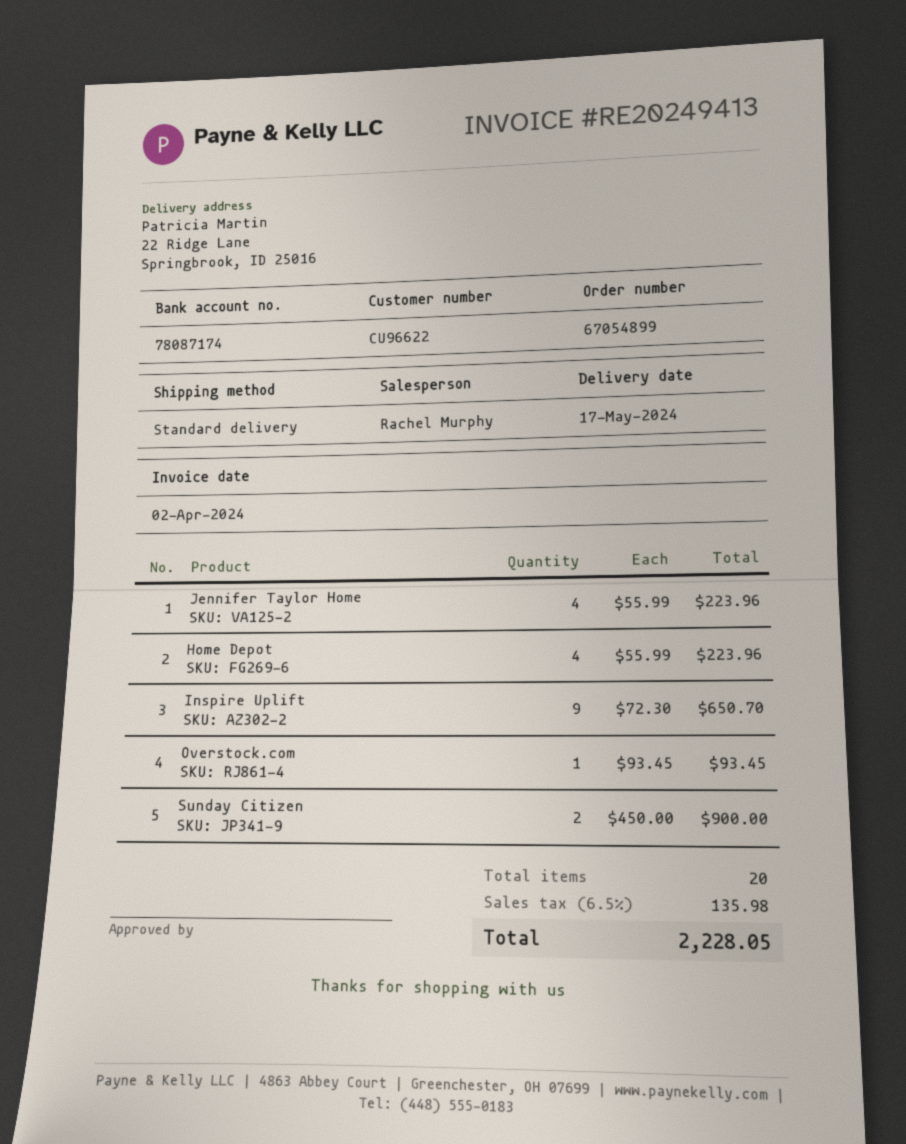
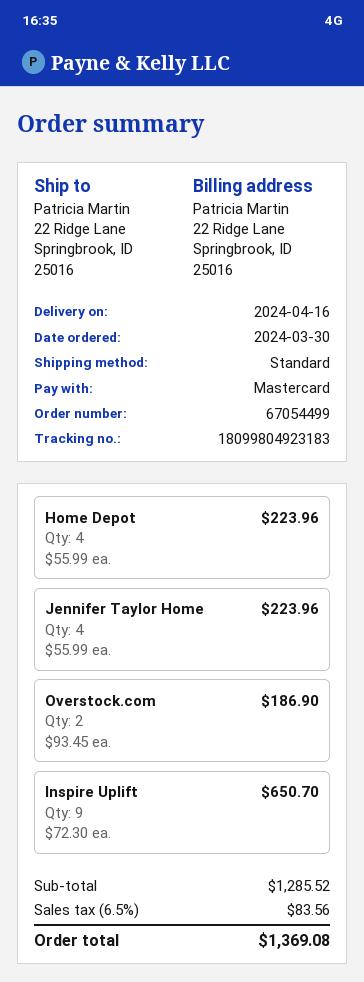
order number: 67054899 -> 67054499
delivery date: 2024-05-17 -> 2024-04-16
Overstock.com: 1 x 93.45 = 93.45 -> 2 x 93.45 = 186.90
Sunday Citizen: 2 x 450.00 = 900.00 -> none
tax: 6.5% = 135.98 -> 6.5% = 83.56
total: 2228.05 -> 1369.08

